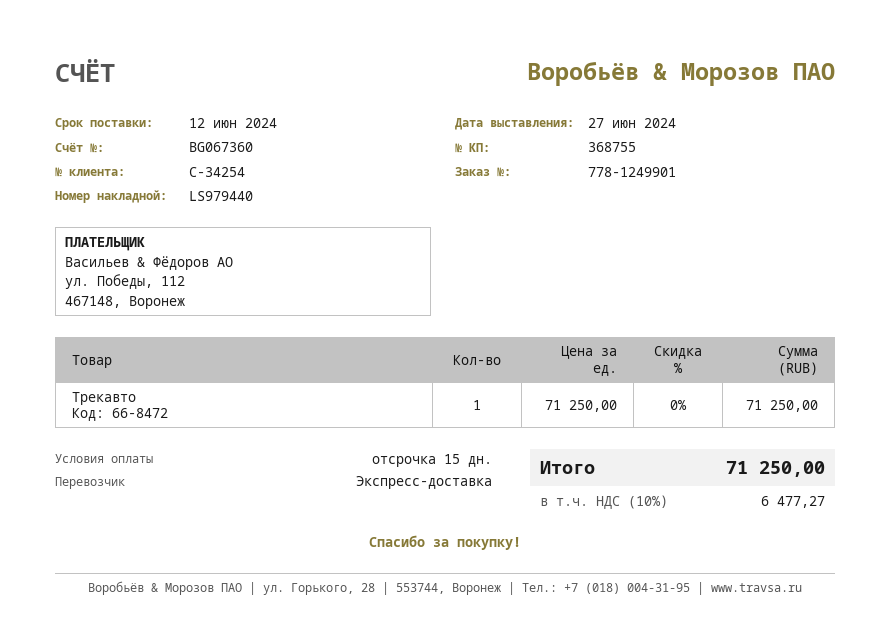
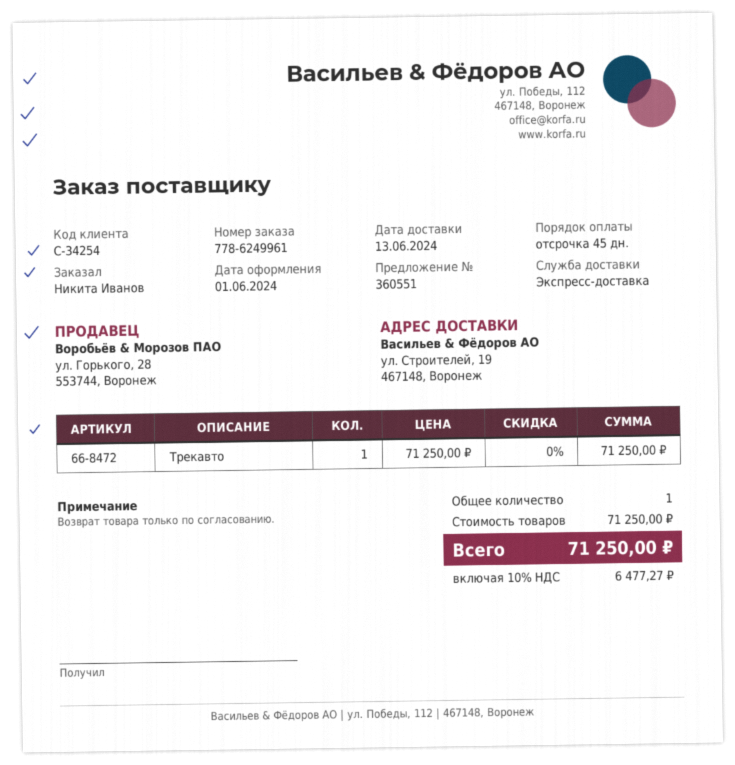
quote number: 368755 -> 360551
order number: 778-1249901 -> 778-6249961
delivery date: 2024-06-12 -> 2024-06-13
payment terms: 15 days -> 45 days

